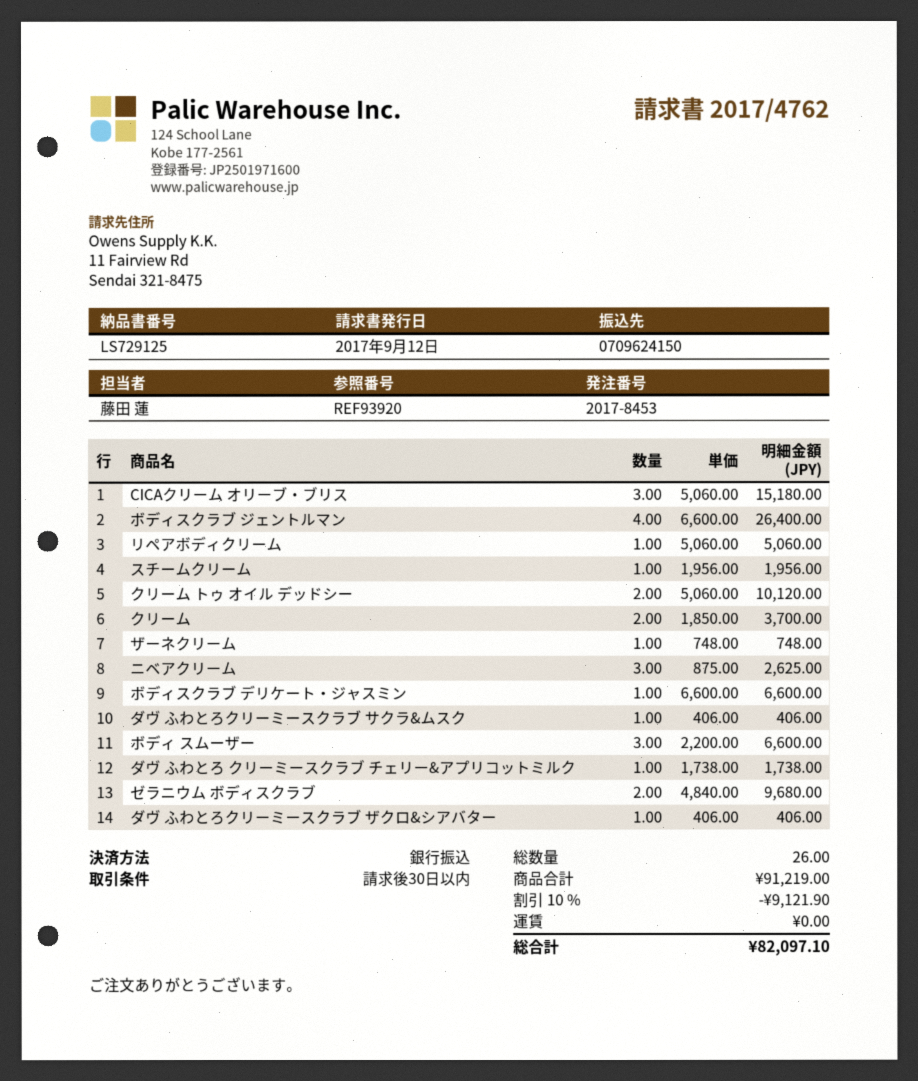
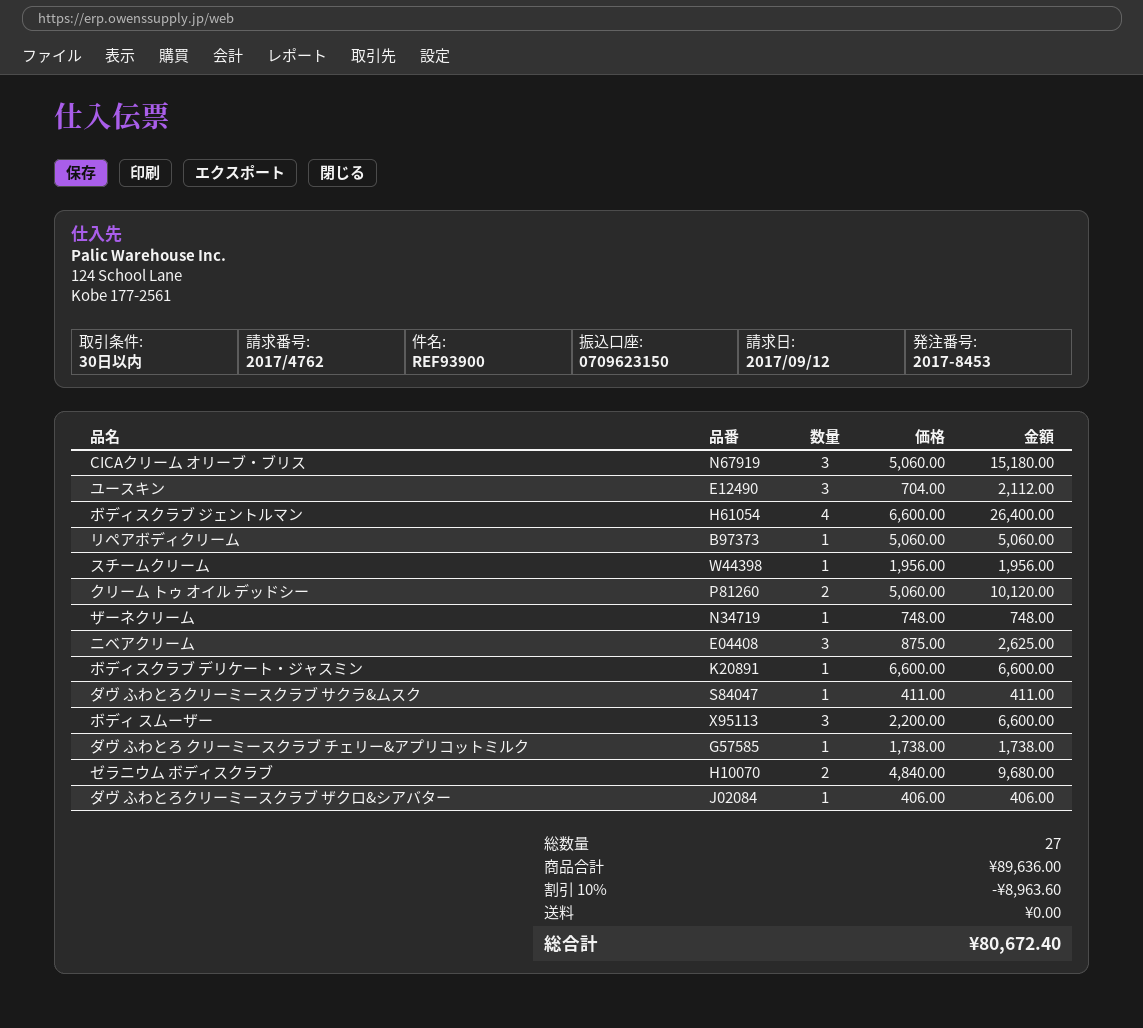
reference: REF93920 -> REF93900
bank account: 0709624150 -> 0709623150
クリーム: 2 x 1850.00 = 3700.00 -> none
ダヴ ふわとろクリーミースクラブ サクラ&ムスク: 1 x 406.00 = 406.00 -> 1 x 411.00 = 411.00
ユースキン: none -> 3 x 704.00 = 2112.00
total quantity: 26 -> 27
subtotal: 91219.00 -> 89636.00
discount: 10% = 9121.90 -> 10% = 8963.60
total: 82097.10 -> 80672.40

